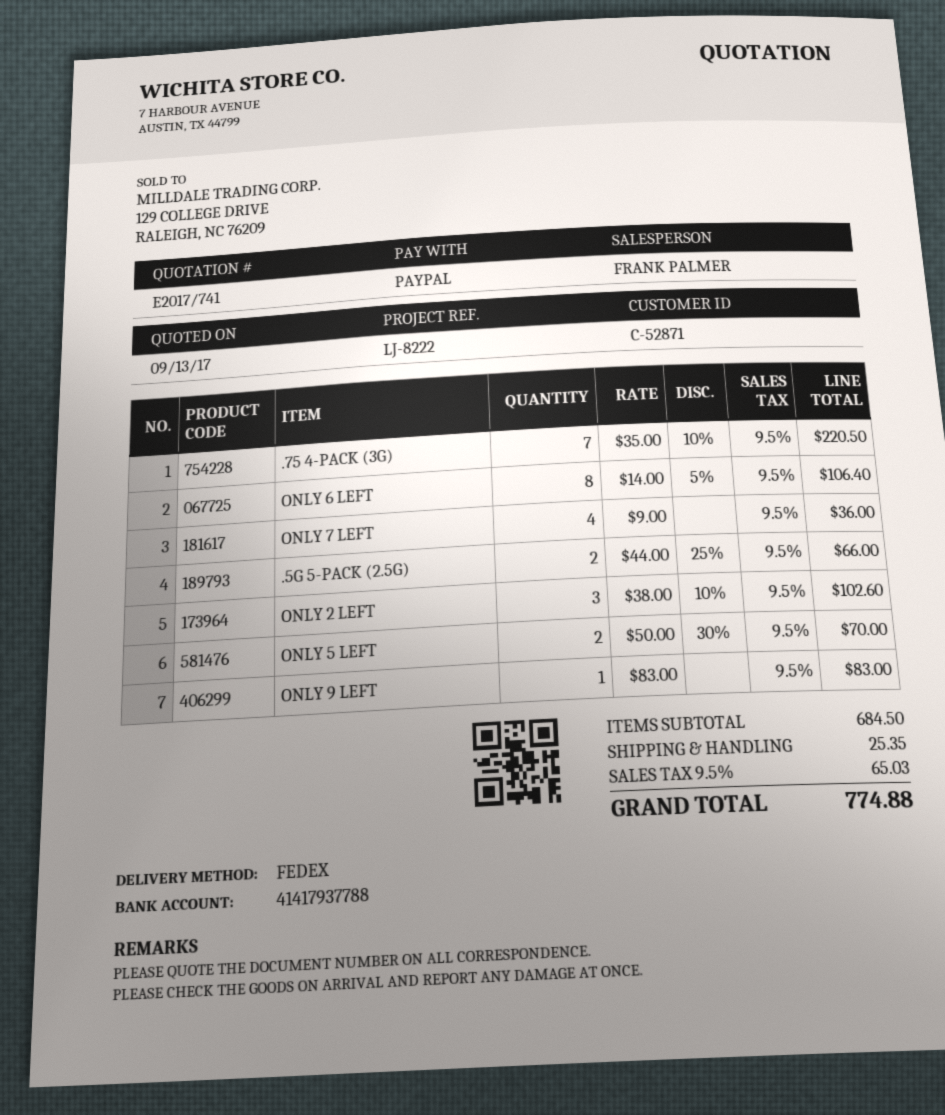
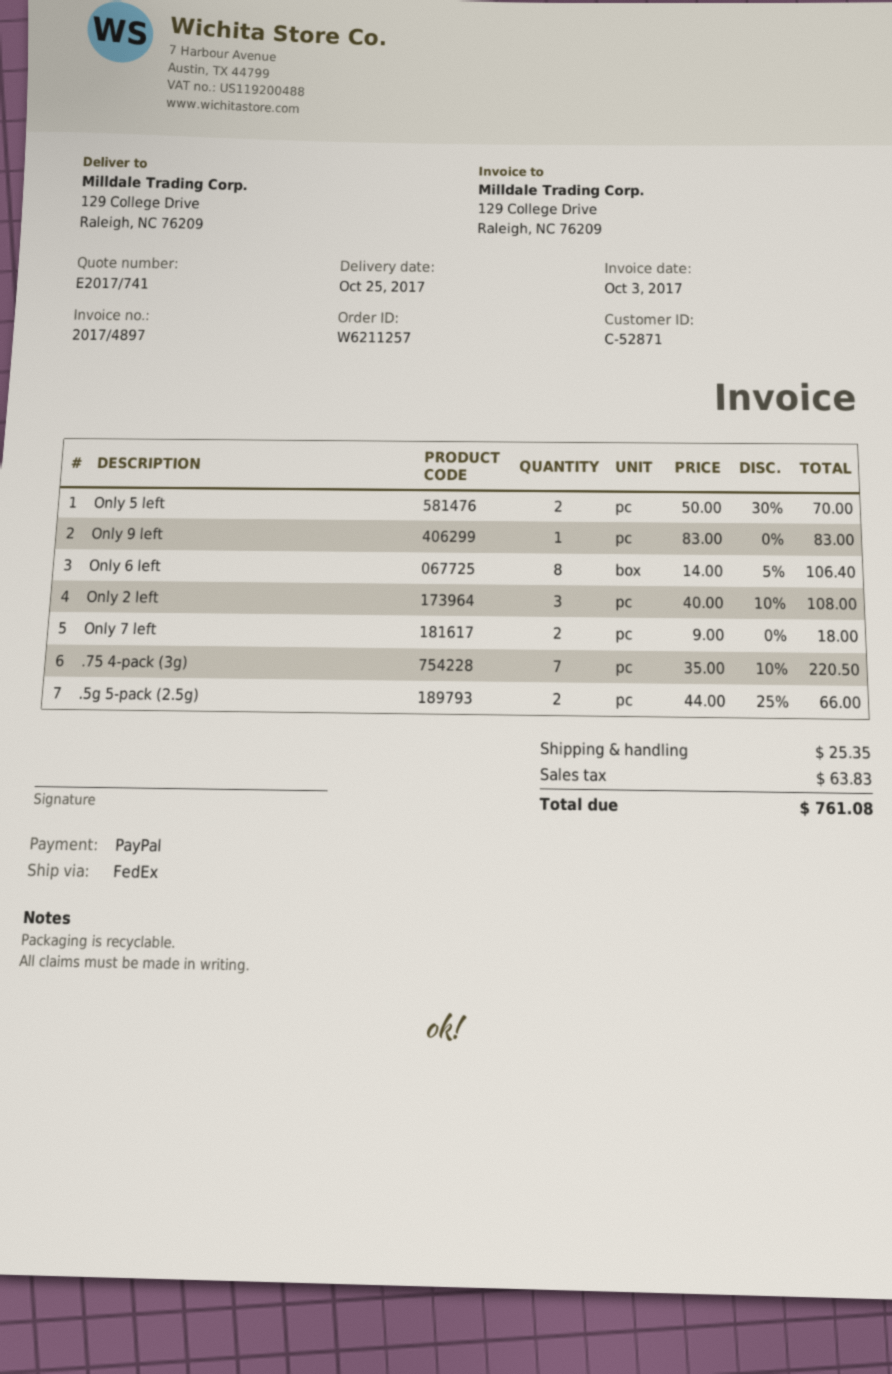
ONLY 7 LEFT: 4 x 9.00 = 36.00 -> 2 x 9.00 = 18.00
ONLY 2 LEFT: 3 x 38.00 - 10% = 102.60 -> 3 x 40.00 - 10% = 108.00
tax: 65.03 -> 63.83
total: 774.88 -> 761.08

